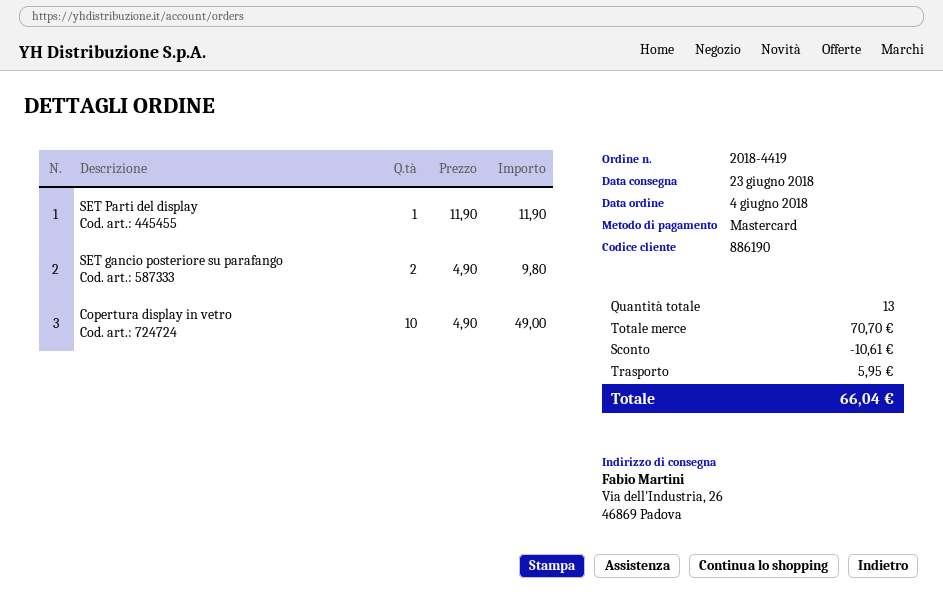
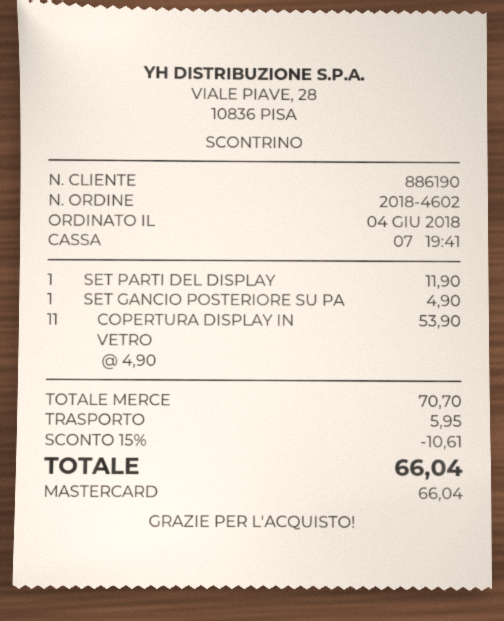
order number: 2018-4419 -> 2018-4602
SET gancio posteriore su parafango: 2 x 4.90 = 9.80 -> 1 x 4.90 = 4.90
Copertura display in vetro: 10 x 4.90 = 49.00 -> 11 x 4.90 = 53.90

